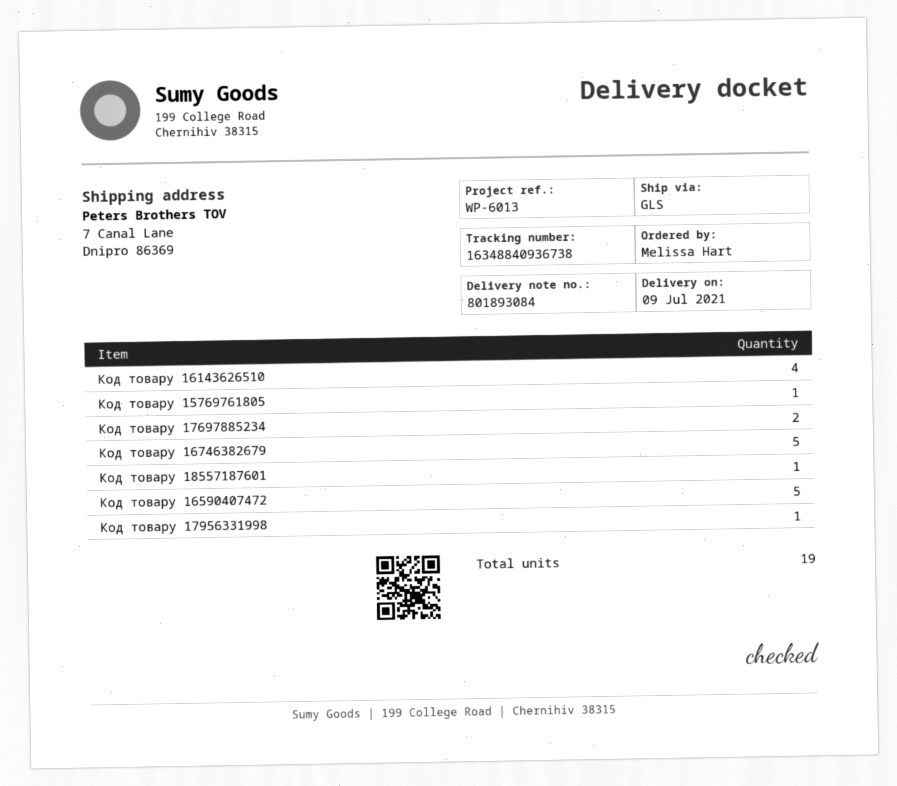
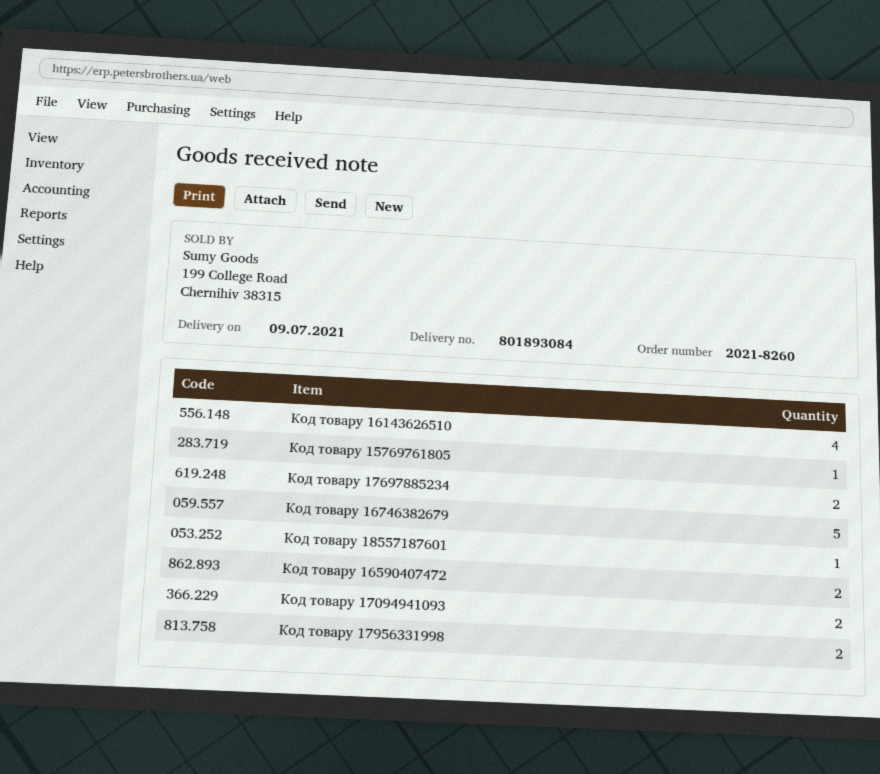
Код товару 16590407472: 5 -> 2
Код товару 17956331998: 1 -> 2
Код товару 17094941093: none -> 2

